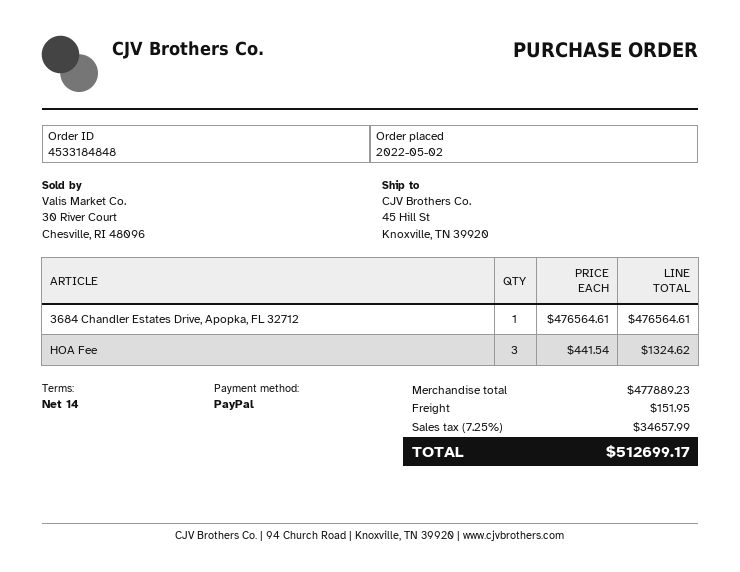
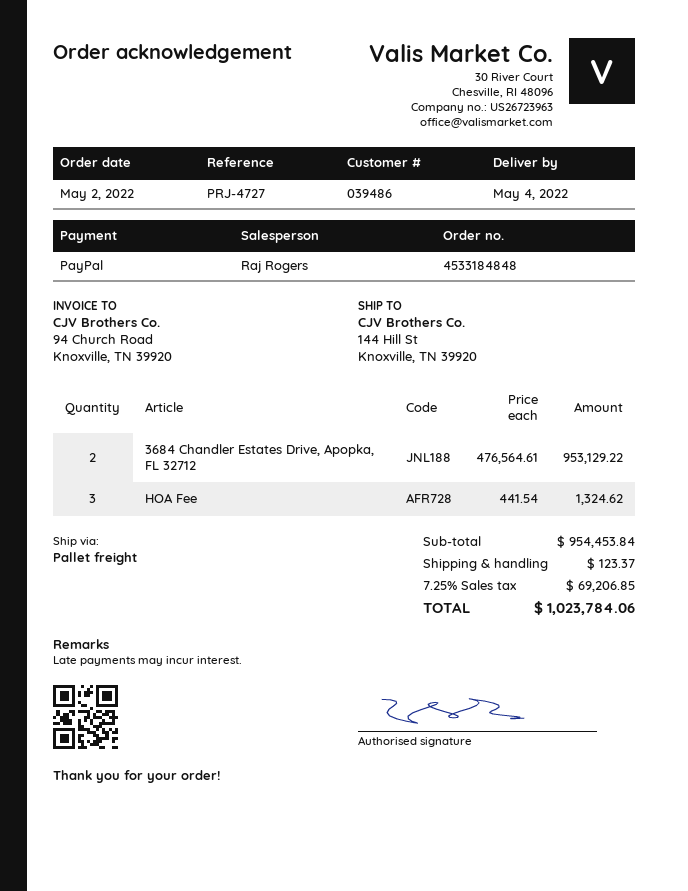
ship to: 45 Hill St, Knoxville, TN 39920 -> 144 Hill St, Knoxville, TN 39920
3684 Chandler Estates Drive, Apopka, FL 32712: 1 x 476564.61 = 476564.61 -> 2 x 476564.61 = 953129.22
subtotal: 477889.23 -> 954453.84
shipping: 151.95 -> 123.37
tax: 7.25% = 34657.99 -> 7.25% = 69206.85
total: 512699.17 -> 1023784.06

